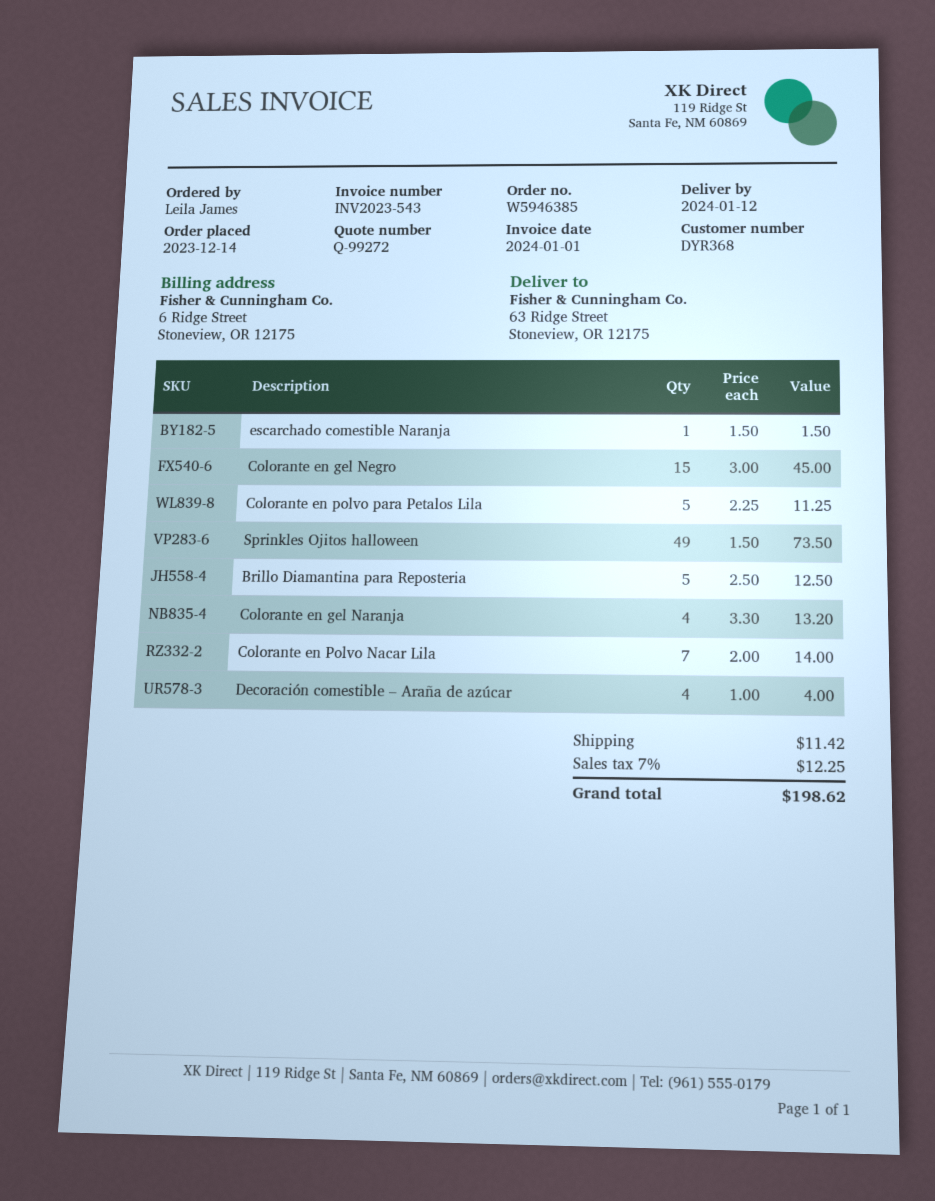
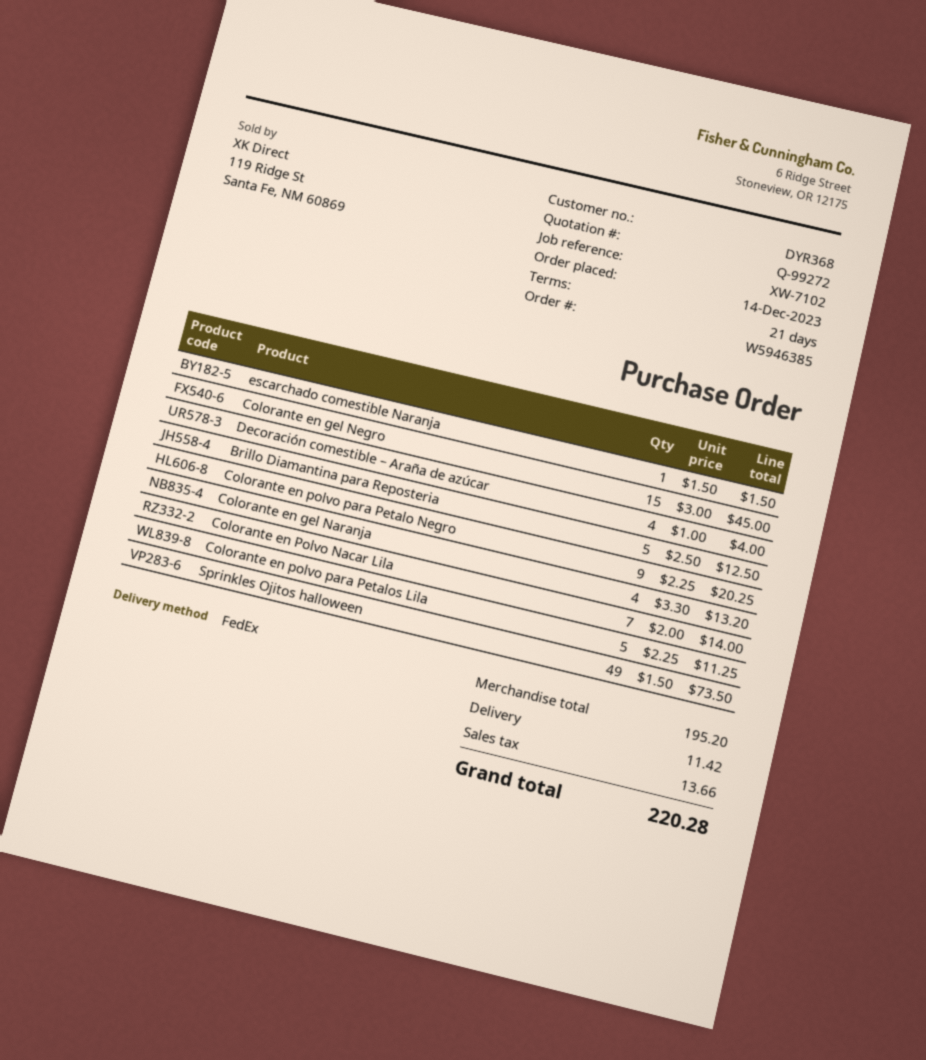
Colorante en polvo para Petalo Negro: none -> 9 x 2.25 = 20.25
tax: 12.25 -> 13.66
total: 198.62 -> 220.28

